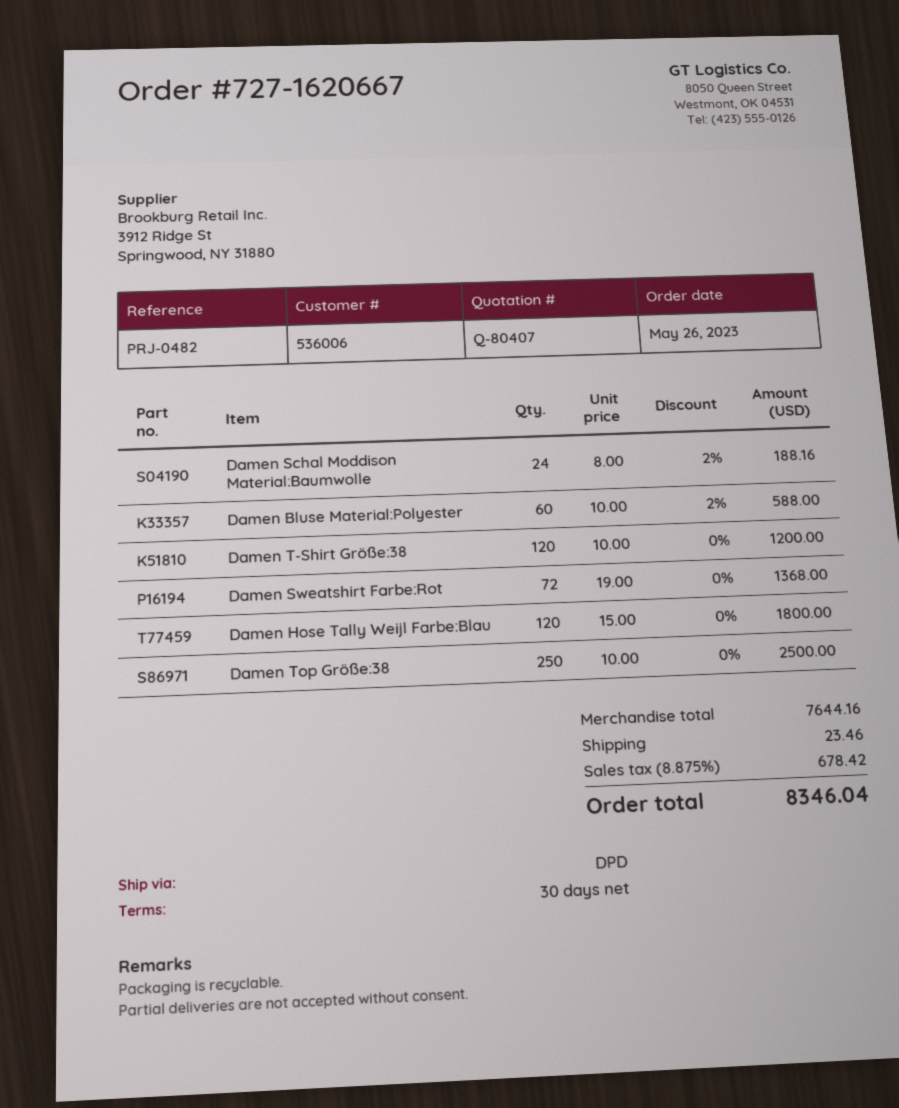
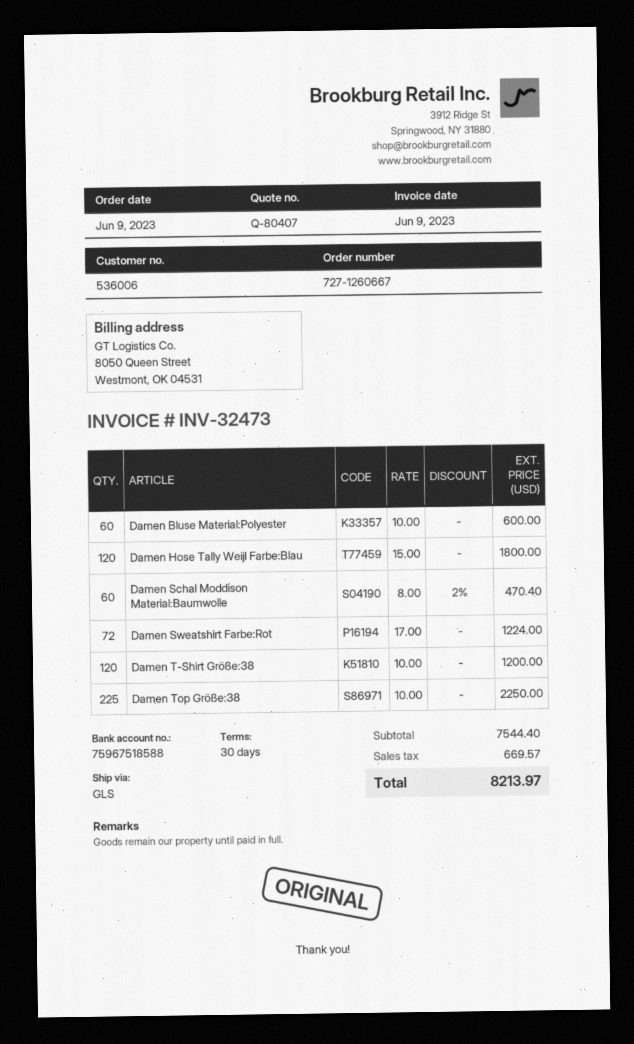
order number: 727-1620667 -> 727-1260667
order date: 2023-05-26 -> 2023-06-09
shipping method: DPD -> GLS
Damen Schal Moddison Material:Baumwolle: 24 x 8.00 - 2% = 188.16 -> 60 x 8.00 - 2% = 470.40
Damen Bluse Material:Polyester: 60 x 10.00 - 2% = 588.00 -> 60 x 10.00 = 600.00
Damen Sweatshirt Farbe:Rot: 72 x 19.00 = 1368.00 -> 72 x 17.00 = 1224.00
Damen Top Größe:38: 250 x 10.00 = 2500.00 -> 225 x 10.00 = 2250.00
subtotal: 7644.16 -> 7544.40
shipping: 23.46 -> none
tax: 678.42 -> 669.57
total: 8346.04 -> 8213.97

